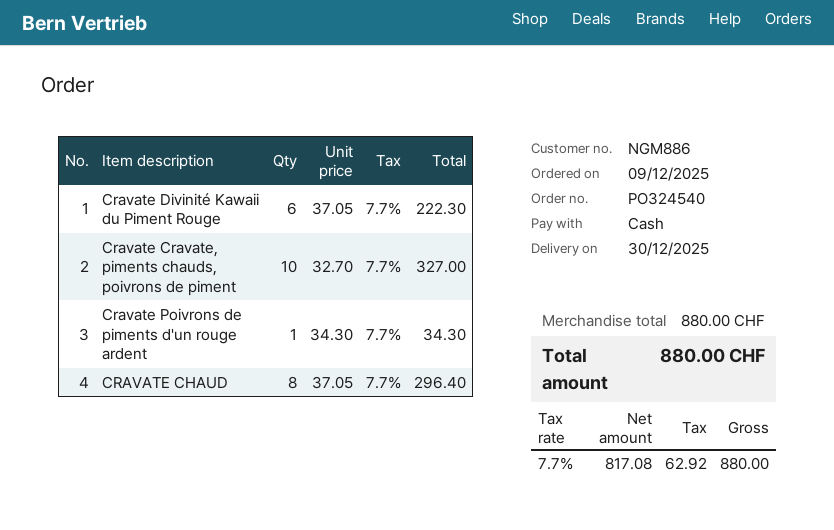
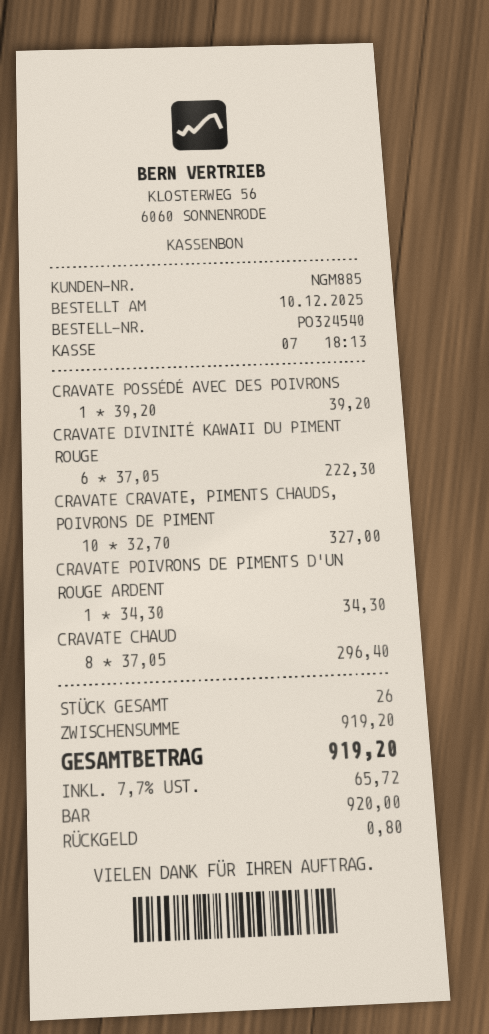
order date: 2025-12-09 -> 2025-12-10
customer number: NGM886 -> NGM885
CRAVATE POSSÉDÉ AVEC DES POIVRONS: none -> 1 x 39.20 = 39.20
subtotal: 880.00 -> 919.20
tax: 7.7% = 62.92 -> 7.7% = 65.72
total: 880.00 -> 919.20

